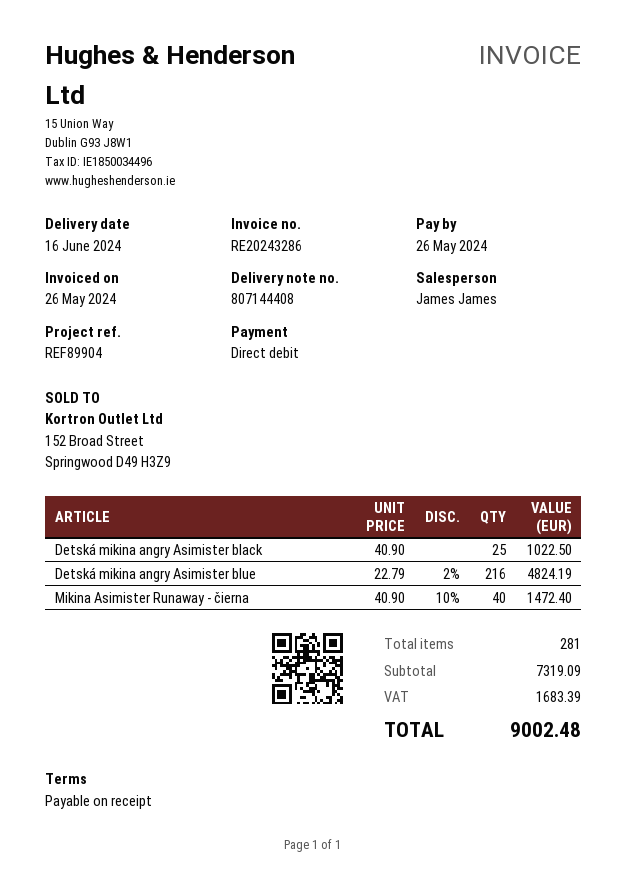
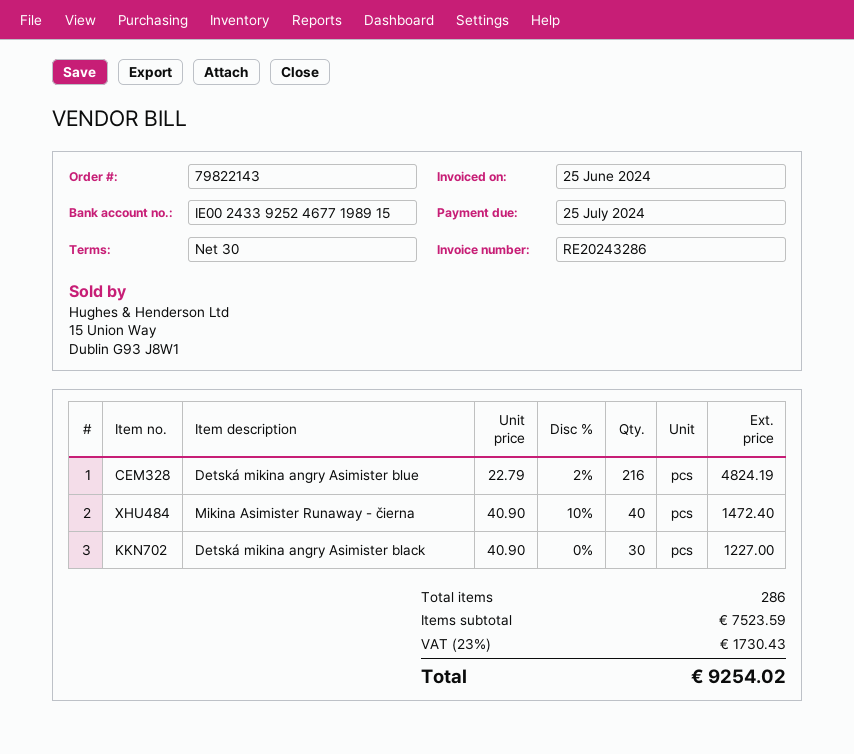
invoice date: 2024-05-26 -> 2024-06-25
payment terms: on receipt -> 30 days
due date: 2024-05-26 -> 2024-07-25
Detská mikina angry Asimister black: 25 x 40.90 = 1022.50 -> 30 x 40.90 = 1227.00
total quantity: 281 -> 286
subtotal: 7319.09 -> 7523.59
tax: 1683.39 -> 1730.43
total: 9002.48 -> 9254.02

